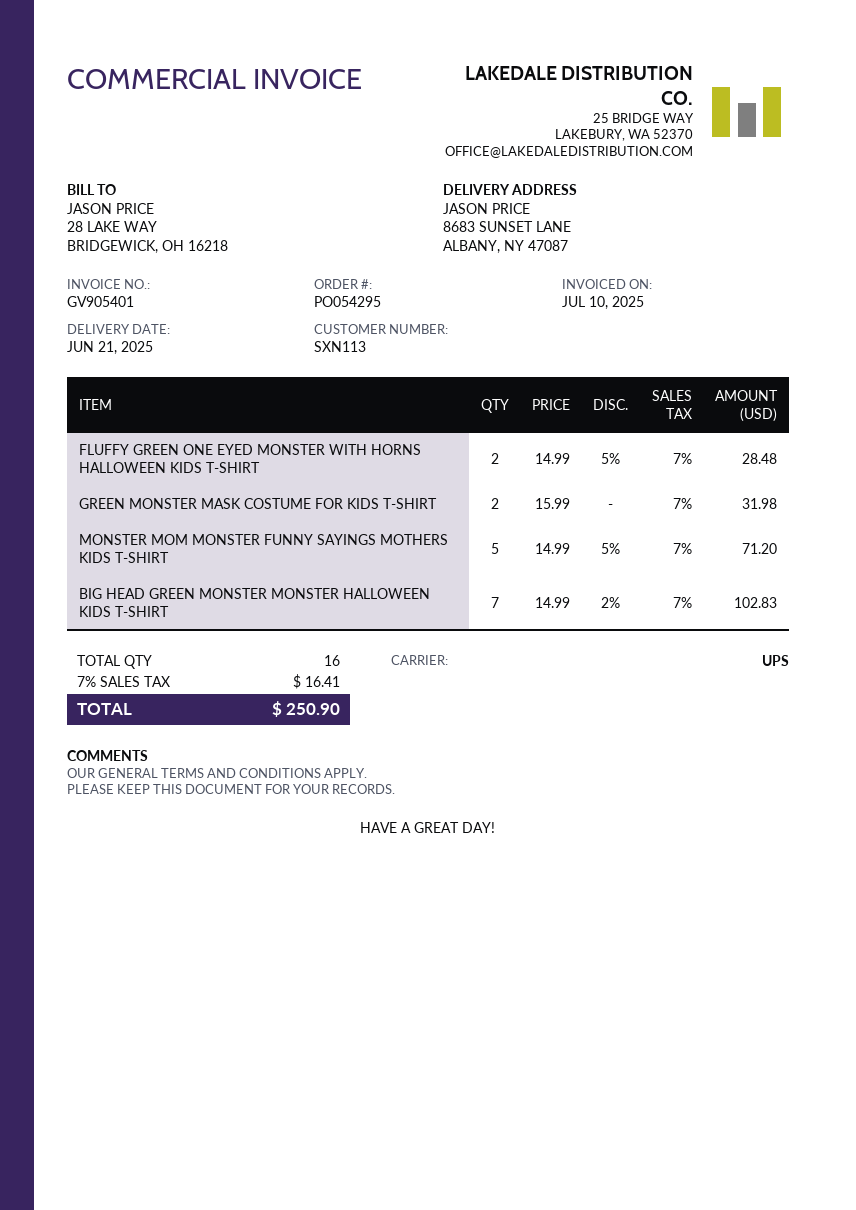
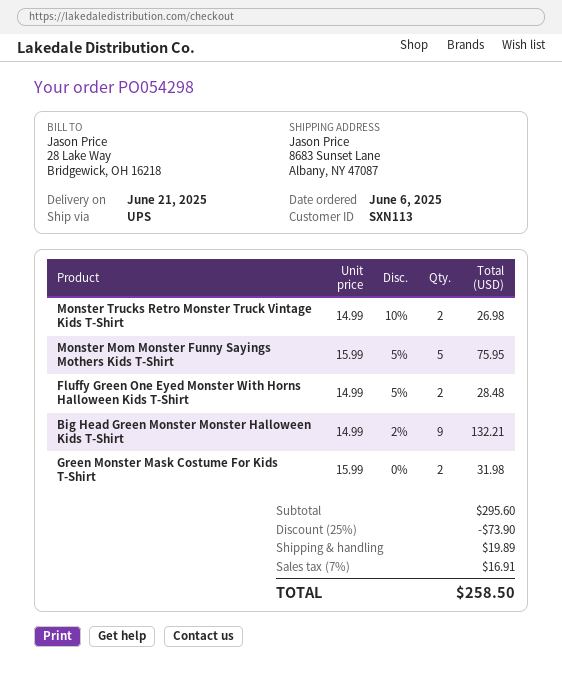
order number: PO054295 -> PO054298
MONSTER MOM MONSTER FUNNY SAYINGS MOTHERS KIDS T-SHIRT: 5 x 14.99 - 5% = 71.20 -> 5 x 15.99 - 5% = 75.95
BIG HEAD GREEN MONSTER MONSTER HALLOWEEN KIDS T-SHIRT: 7 x 14.99 - 2% = 102.83 -> 9 x 14.99 - 2% = 132.21
Monster Trucks Retro Monster Truck Vintage Kids T-Shirt: none -> 2 x 14.99 - 10% = 26.98
discount: none -> 25% = 73.90
shipping: none -> 19.89
tax: 7% = 16.41 -> 7% = 16.91
total: 250.90 -> 258.50

